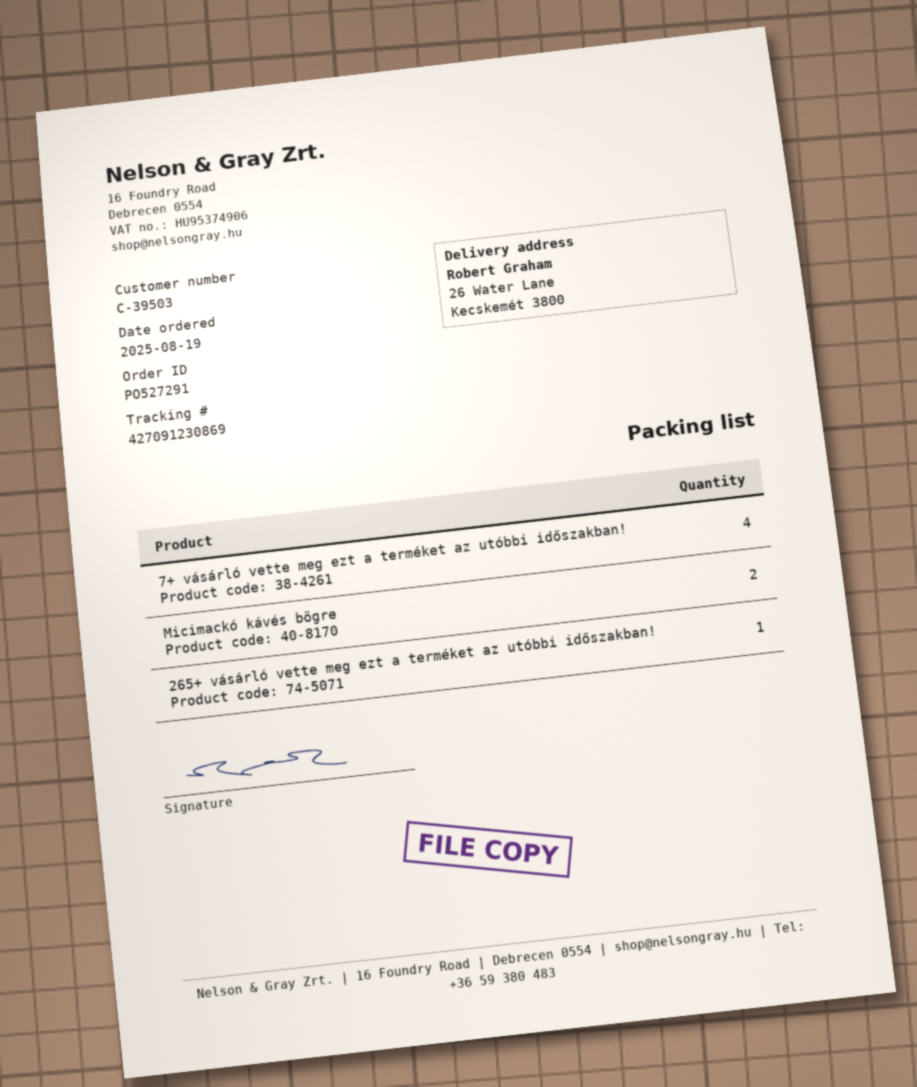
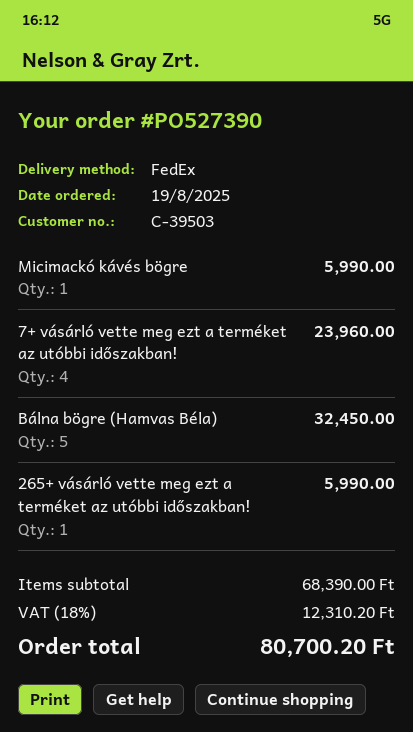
order number: PO527291 -> PO527390
Micimackó kávés bögre: 2 -> 1
Bálna bögre (Hamvas Béla): none -> 5

